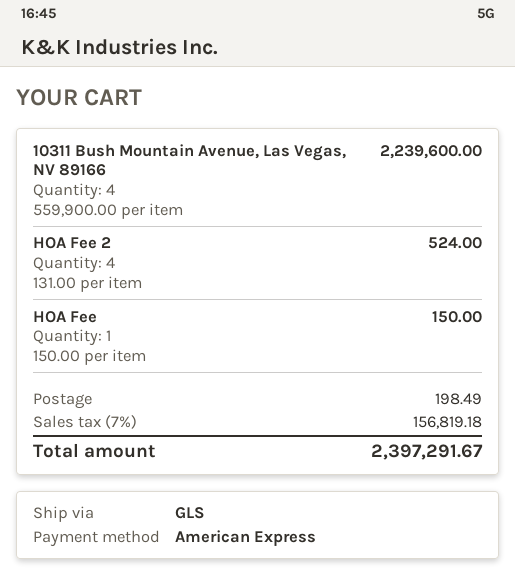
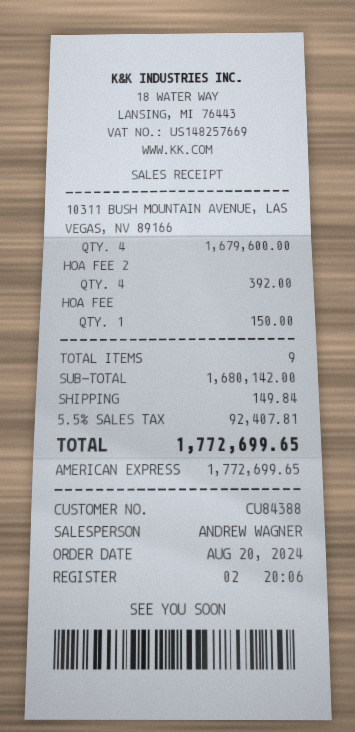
10311 Bush Mountain Avenue, Las Vegas, NV 89166: 4 for 2239600.00 -> 4 for 1679600.00
HOA Fee 2: 4 for 524.00 -> 4 for 392.00
shipping: 198.49 -> 149.84
tax: 7% = 156819.18 -> 5.5% = 92407.81
total: 2397291.67 -> 1772699.65

